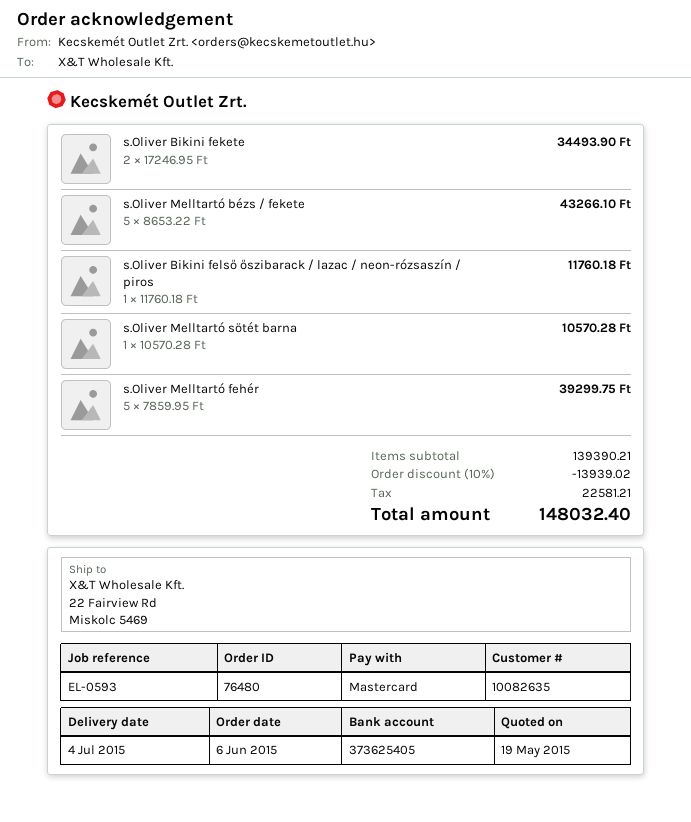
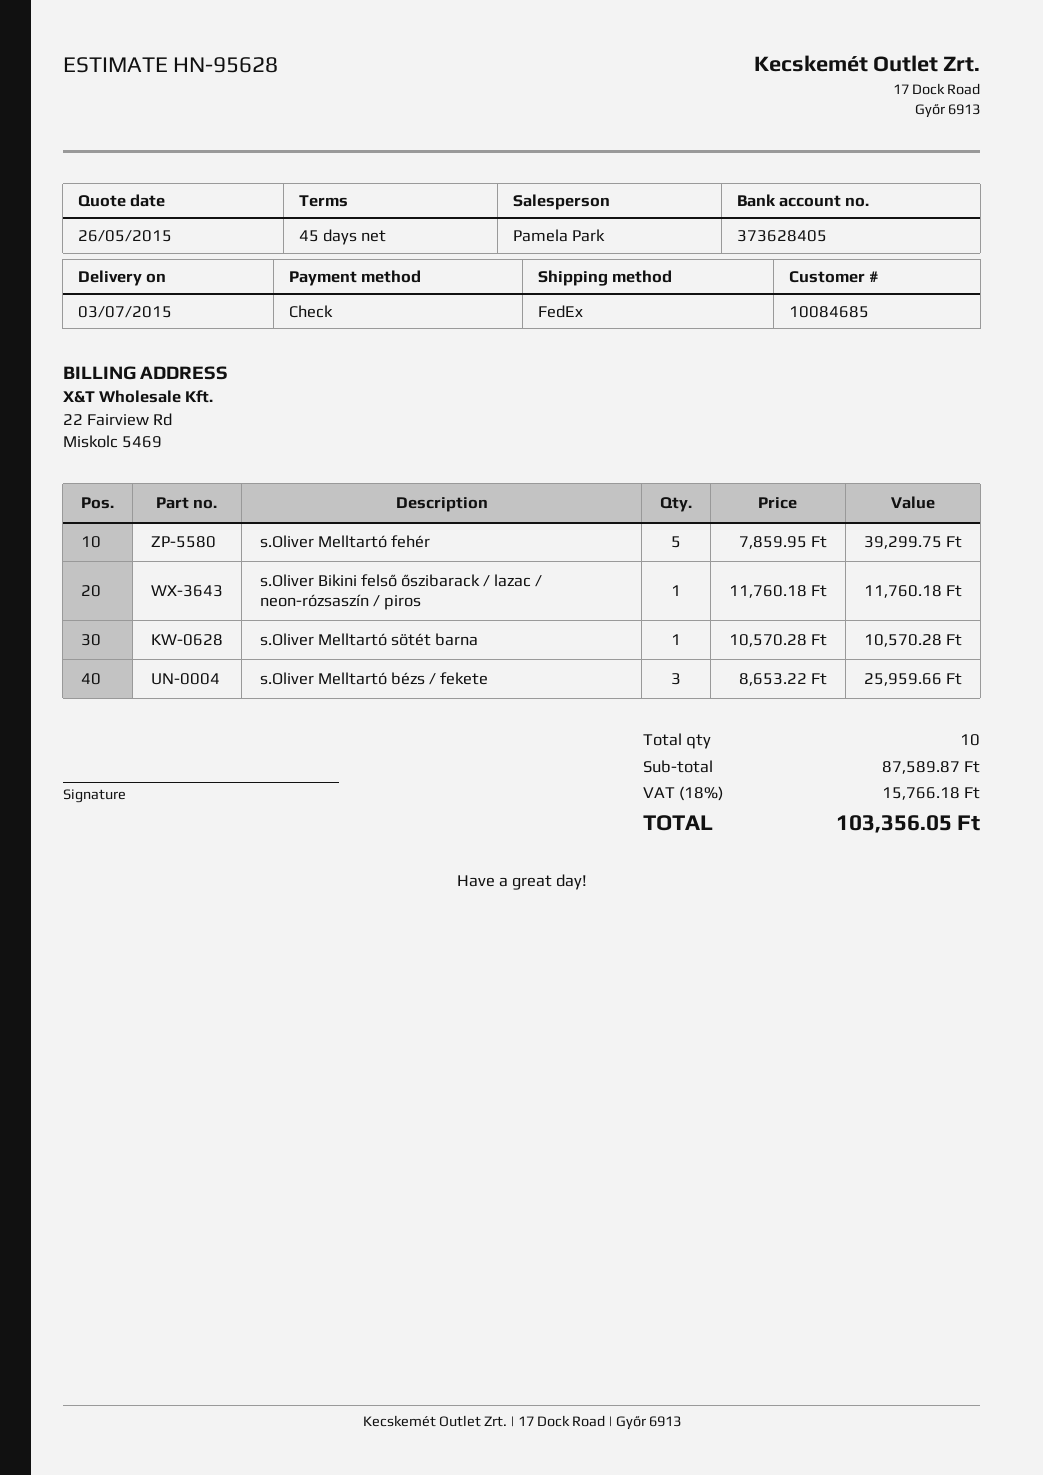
quote date: 2015-05-19 -> 2015-05-26
delivery date: 2015-07-04 -> 2015-07-03
customer number: 10082635 -> 10084685
payment method: Mastercard -> cheque
bank account: 373625405 -> 373628405
s.Oliver Bikini fekete: 2 x 17246.95 = 34493.90 -> none
s.Oliver Melltartó bézs / fekete: 5 x 8653.22 = 43266.10 -> 3 x 8653.22 = 25959.66
subtotal: 139390.21 -> 87589.87
discount: 10% = 13939.02 -> none
tax: 22581.21 -> 15766.18
total: 148032.40 -> 103356.05

